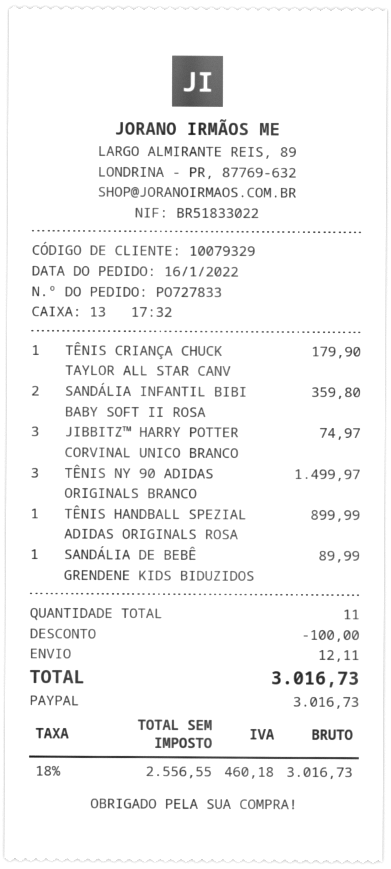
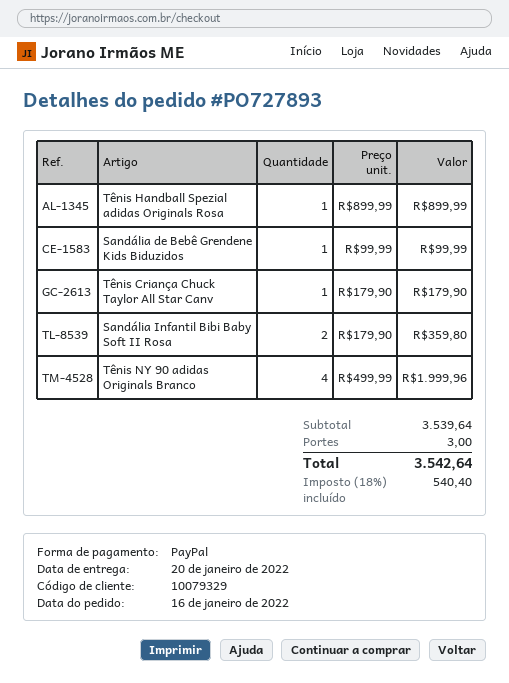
order number: PO727833 -> PO727893
JIBBITZ™ HARRY POTTER CORVINAL UNICO BRANCO: 3 for 74.97 -> none
TÊNIS NY 90 ADIDAS ORIGINALS BRANCO: 3 for 1499.97 -> 4 for 1999.96
SANDÁLIA DE BEBÊ GRENDENE KIDS BIDUZIDOS: 1 for 89.99 -> 1 for 99.99
discount: 100.00 -> none
shipping: 12.11 -> 3.00
tax: 18% = 460.18 -> 18% = 540.40
total: 3016.73 -> 3542.64

